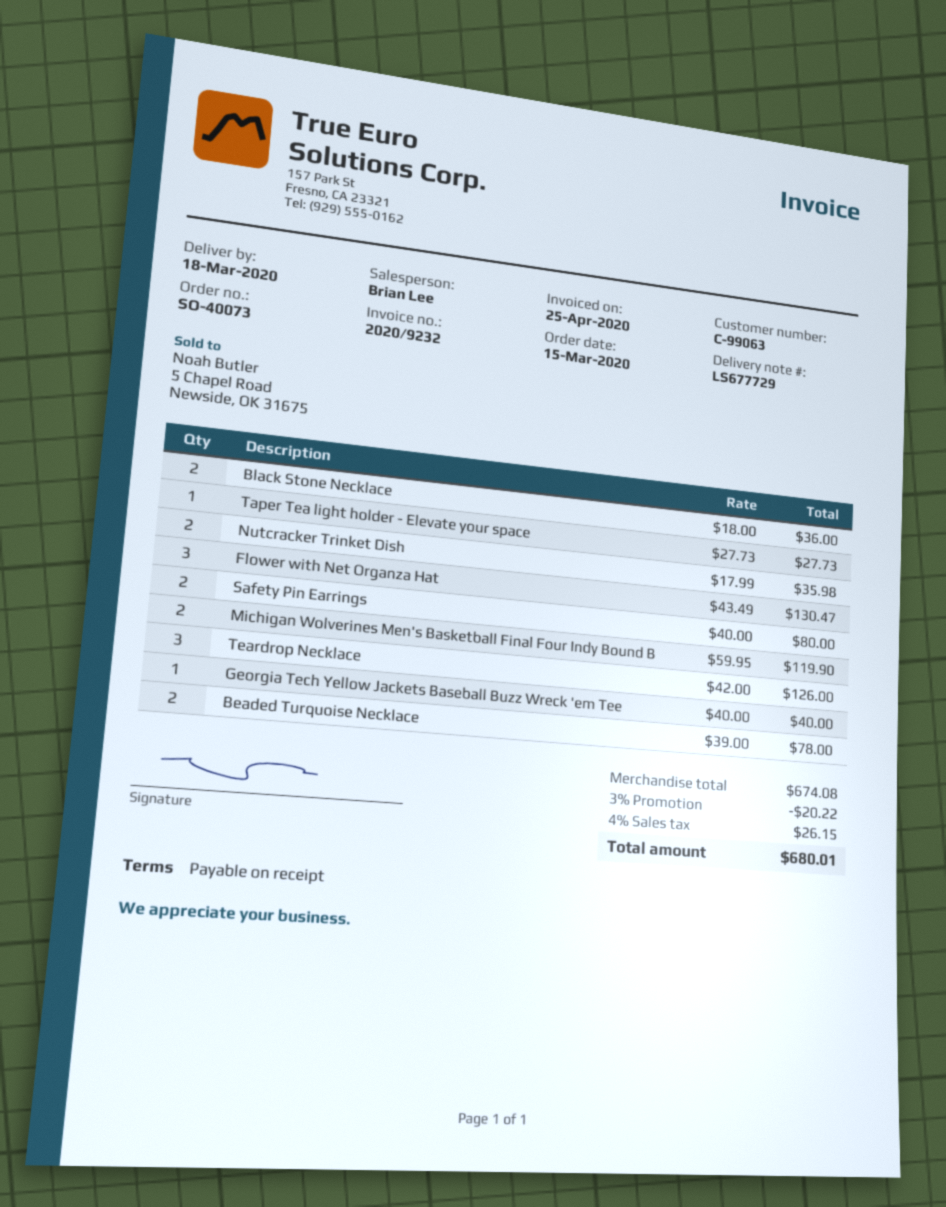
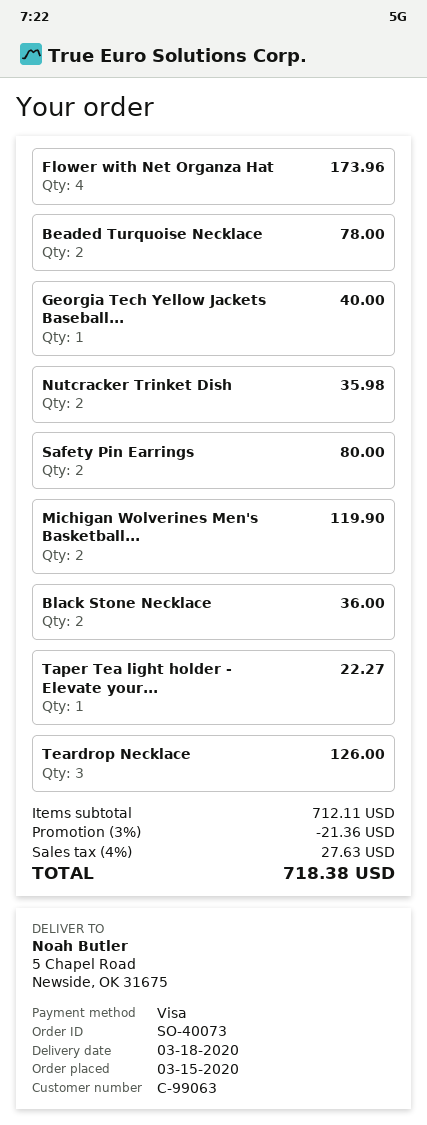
Taper Tea light holder - Elevate your space: 1 for 27.73 -> 1 for 22.27
Flower with Net Organza Hat: 3 for 130.47 -> 4 for 173.96
subtotal: 674.08 -> 712.11
discount: 3% = 20.22 -> 3% = 21.36
tax: 4% = 26.15 -> 4% = 27.63
total: 680.01 -> 718.38

